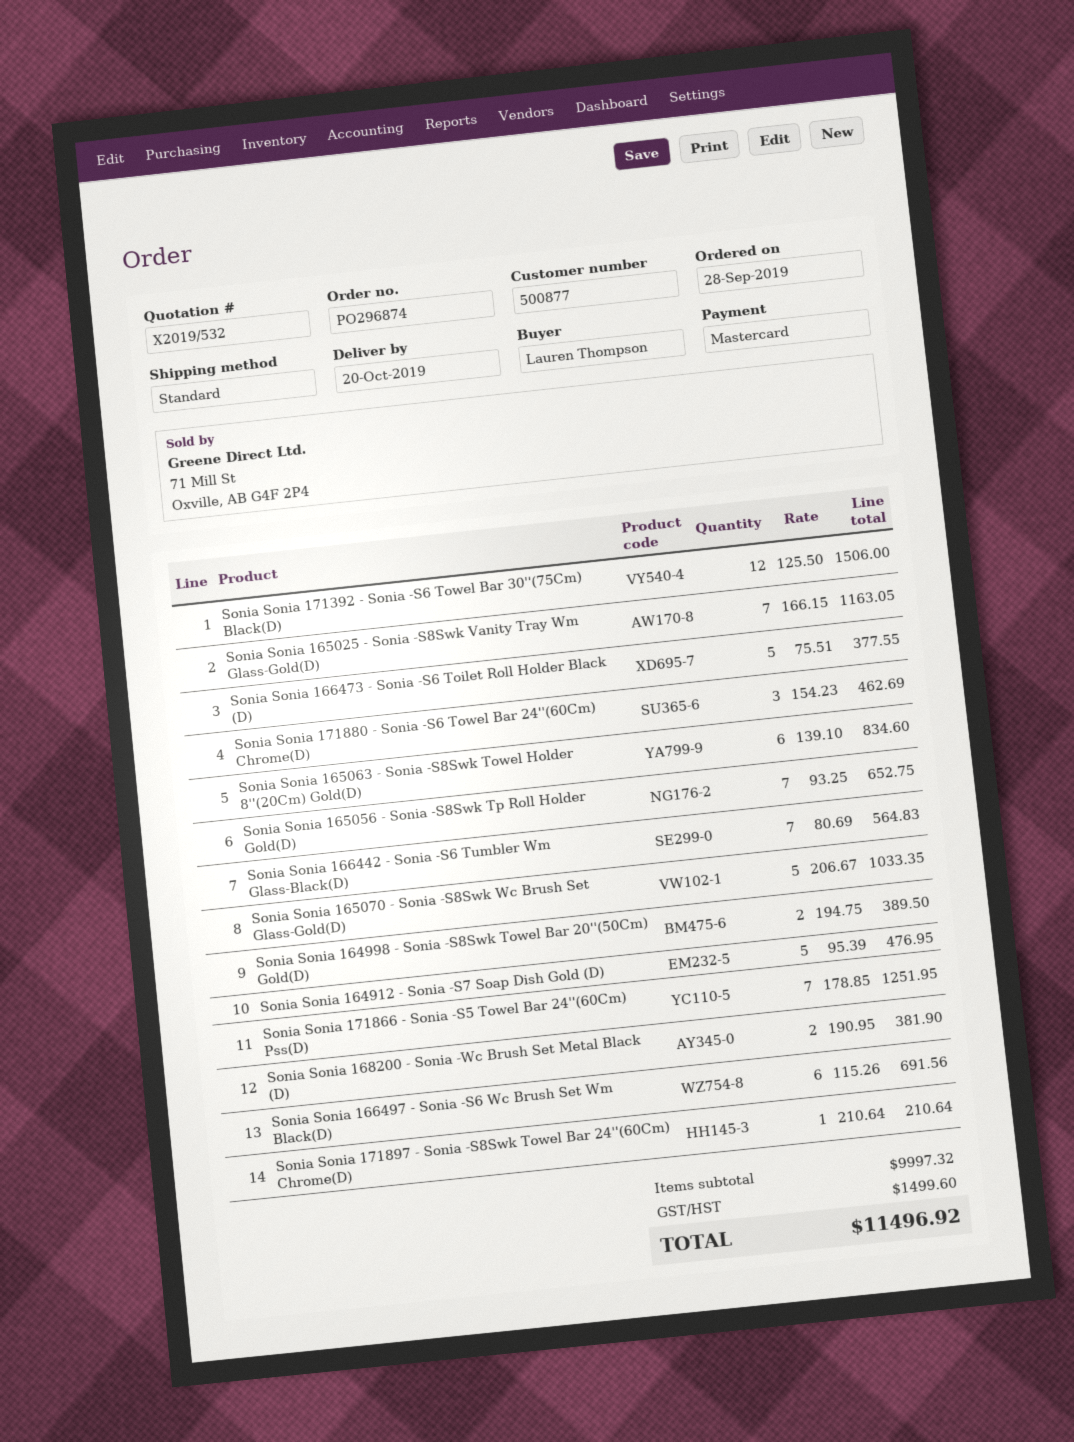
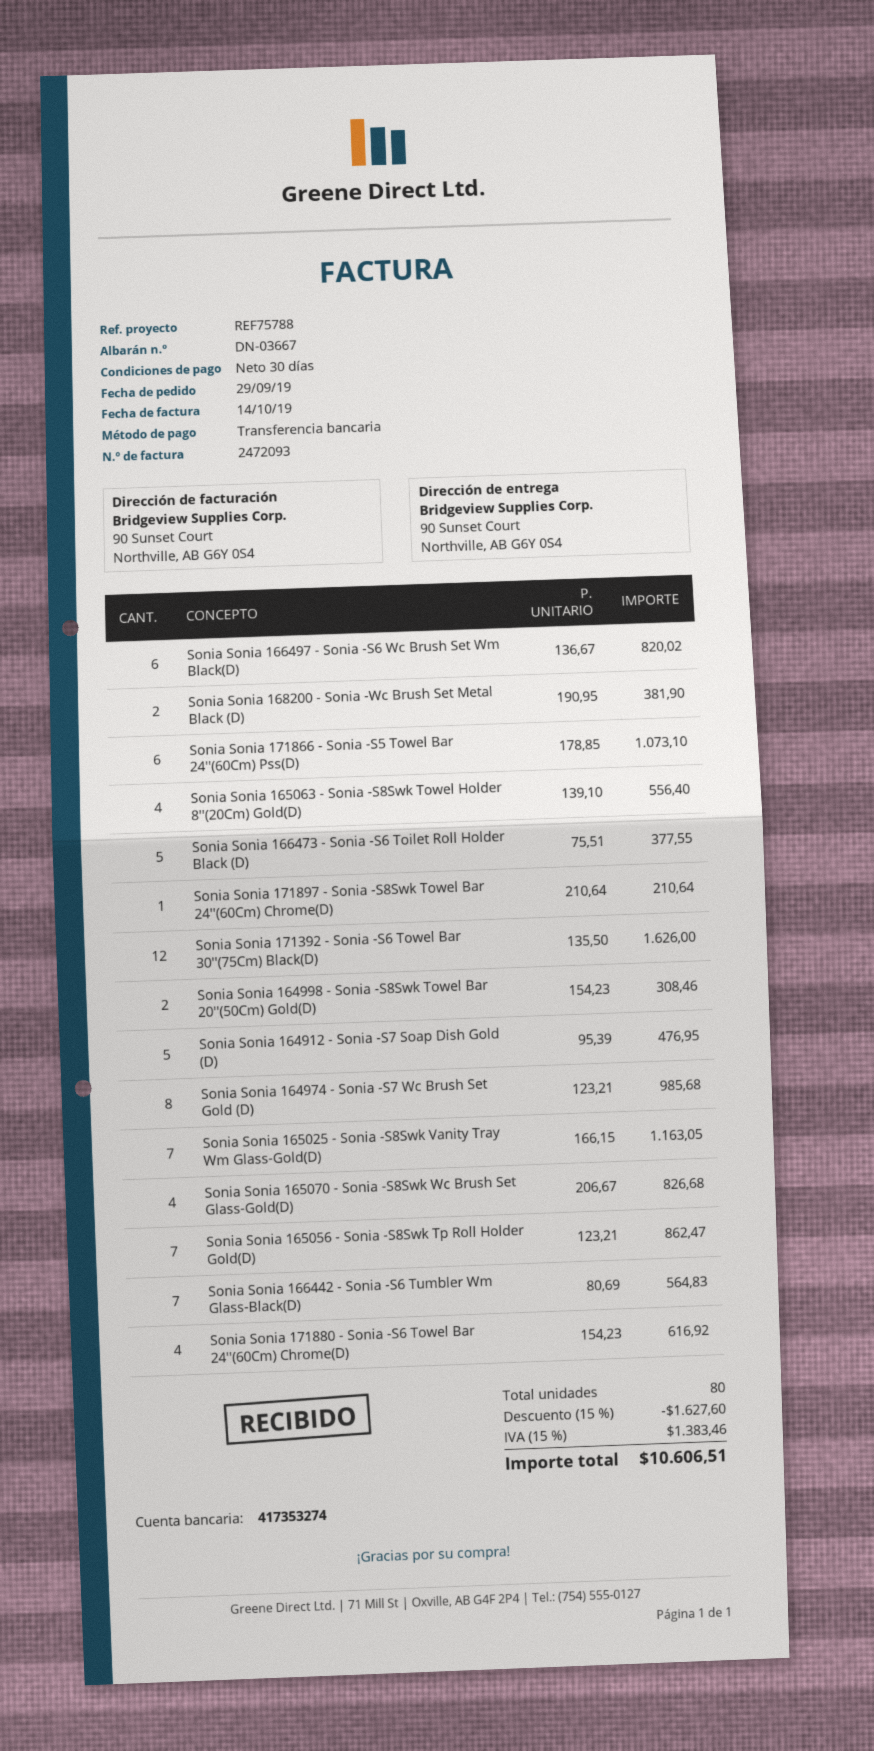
order date: 2019-09-28 -> 2019-09-29
payment method: Mastercard -> bank transfer
Sonia Sonia 171392 - Sonia -S6 Towel Bar 30''(75Cm) Black(D): 12 x 125.50 = 1506.00 -> 12 x 135.50 = 1626.00
Sonia Sonia 171880 - Sonia -S6 Towel Bar 24''(60Cm) Chrome(D): 3 x 154.23 = 462.69 -> 4 x 154.23 = 616.92
Sonia Sonia 165063 - Sonia -S8Swk Towel Holder 8''(20Cm) Gold(D): 6 x 139.10 = 834.60 -> 4 x 139.10 = 556.40
Sonia Sonia 165056 - Sonia -S8Swk Tp Roll Holder Gold(D): 7 x 93.25 = 652.75 -> 7 x 123.21 = 862.47
Sonia Sonia 165070 - Sonia -S8Swk Wc Brush Set Glass-Gold(D): 5 x 206.67 = 1033.35 -> 4 x 206.67 = 826.68
Sonia Sonia 164998 - Sonia -S8Swk Towel Bar 20''(50Cm) Gold(D): 2 x 194.75 = 389.50 -> 2 x 154.23 = 308.46
Sonia Sonia 171866 - Sonia -S5 Towel Bar 24''(60Cm) Pss(D): 7 x 178.85 = 1251.95 -> 6 x 178.85 = 1073.10
Sonia Sonia 166497 - Sonia -S6 Wc Brush Set Wm Black(D): 6 x 115.26 = 691.56 -> 6 x 136.67 = 820.02
Sonia Sonia 164974 - Sonia -S7 Wc Brush Set Gold (D): none -> 8 x 123.21 = 985.68
discount: none -> 15% = 1627.60
tax: 1499.60 -> 1383.46
total: 11496.92 -> 10606.51

